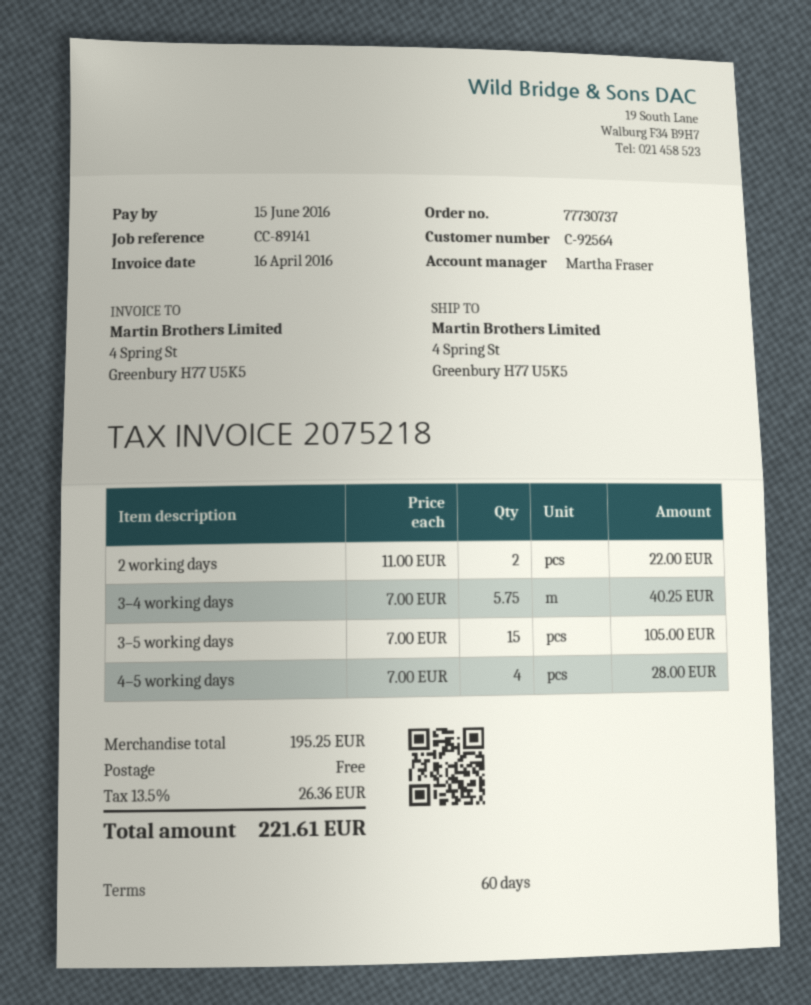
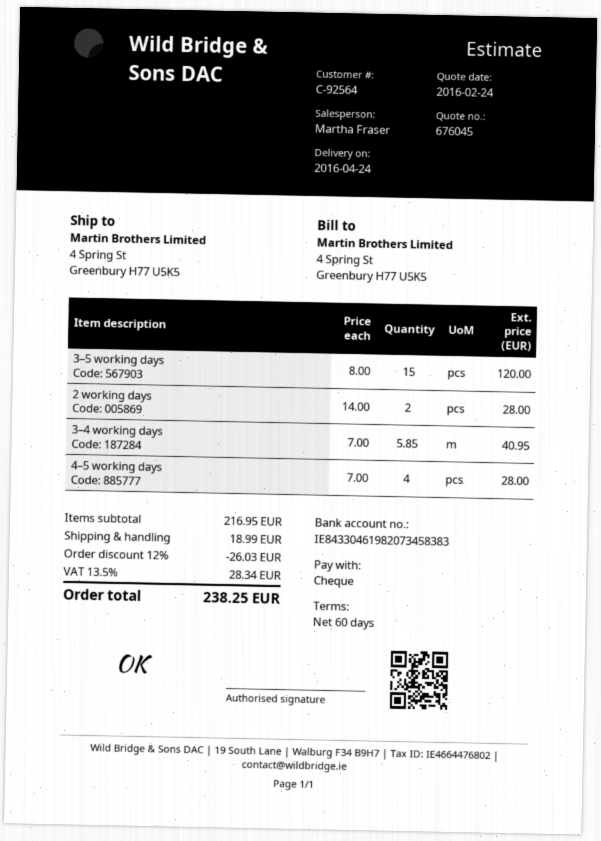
2 working days: 2 x 11.00 = 22.00 -> 2 x 14.00 = 28.00
3–4 working days: 5.75 x 7.00 = 40.25 -> 5.85 x 7.00 = 40.95
3–5 working days: 15 x 7.00 = 105.00 -> 15 x 8.00 = 120.00
subtotal: 195.25 -> 216.95
discount: none -> 12% = 26.03
shipping: 0.00 -> 18.99
tax: 13.5% = 26.36 -> 13.5% = 28.34
total: 221.61 -> 238.25

